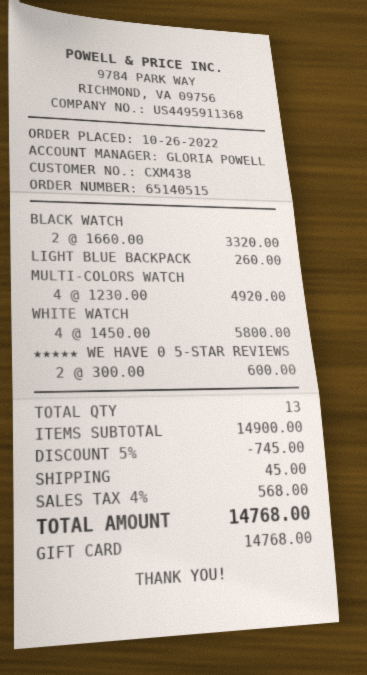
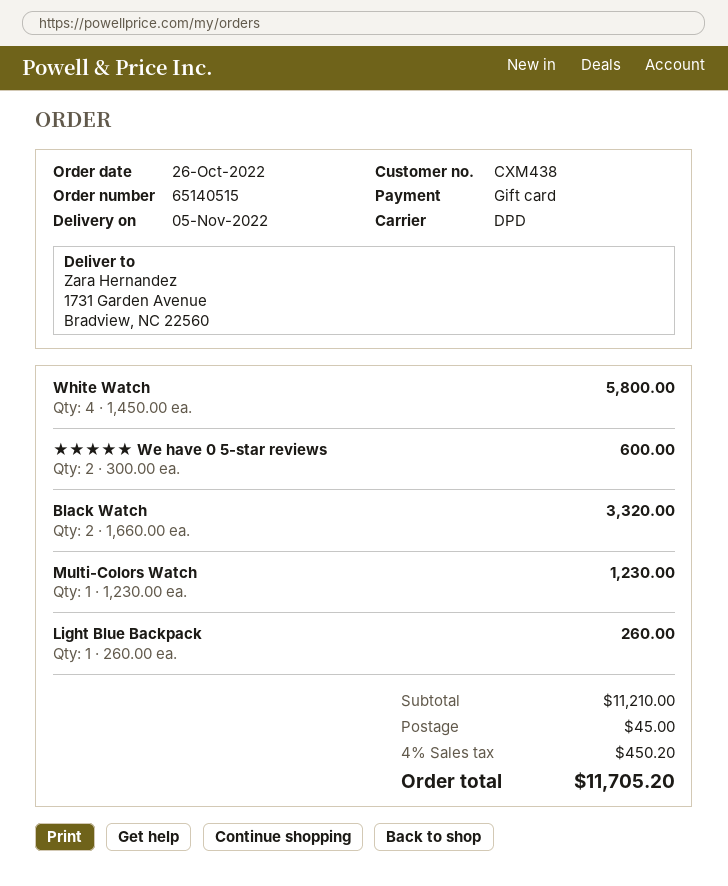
MULTI-COLORS WATCH: 4 x 1230.00 = 4920.00 -> 1 x 1230.00 = 1230.00
subtotal: 14900.00 -> 11210.00
discount: 5% = 745.00 -> none
tax: 4% = 568.00 -> 4% = 450.20
total: 14768.00 -> 11705.20

